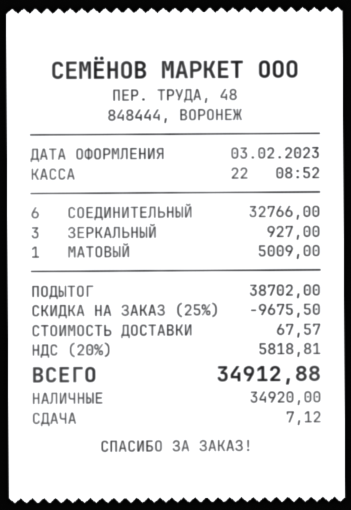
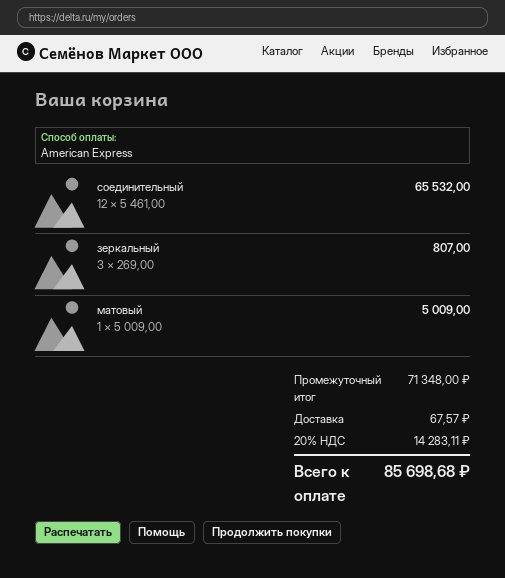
payment method: cash -> American Express
СОЕДИНИТЕЛЬНЫЙ: 6 for 32766.00 -> 12 for 65532.00
ЗЕРКАЛЬНЫЙ: 3 for 927.00 -> 3 for 807.00
subtotal: 38702.00 -> 71348.00
discount: 25% = 9675.50 -> none
tax: 20% = 5818.81 -> 20% = 14283.11
total: 34912.88 -> 85698.68

